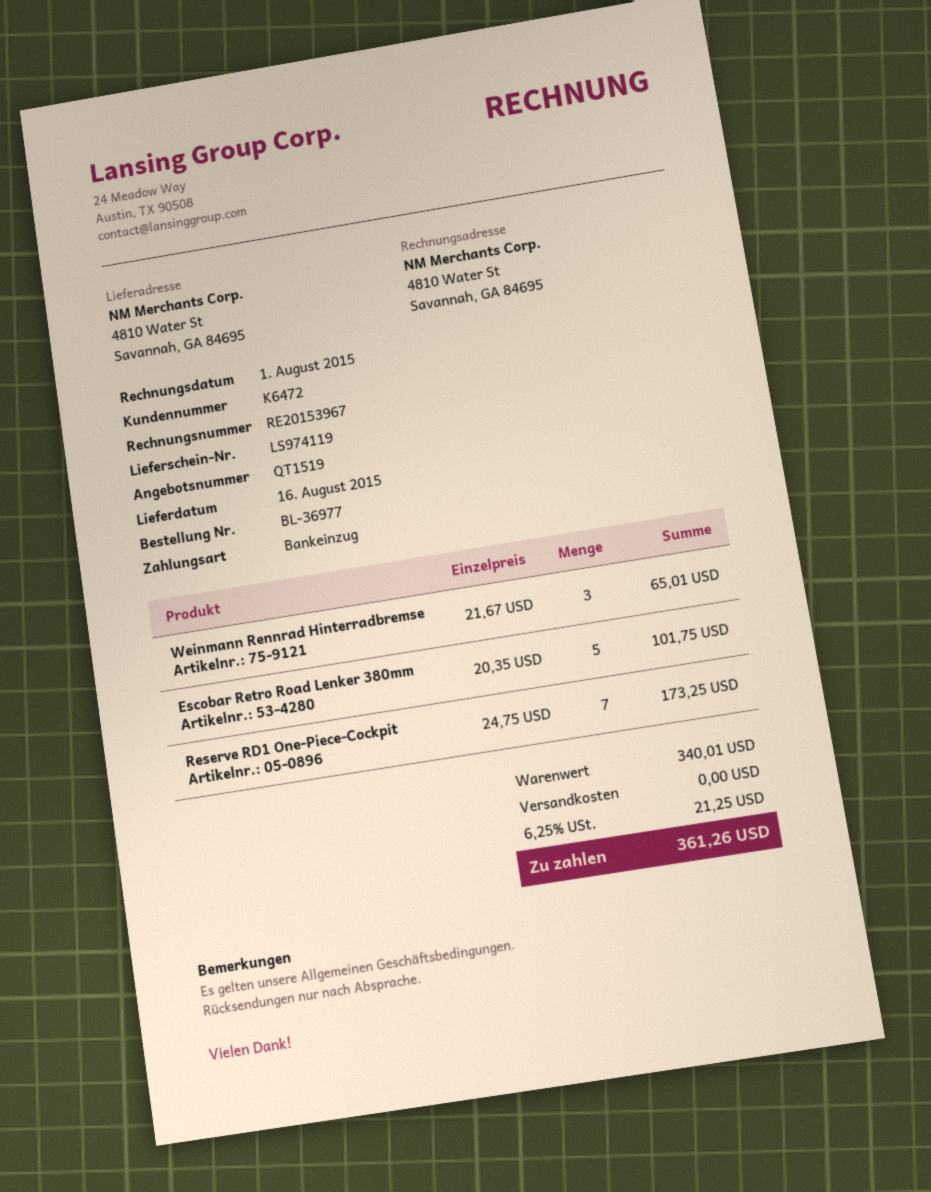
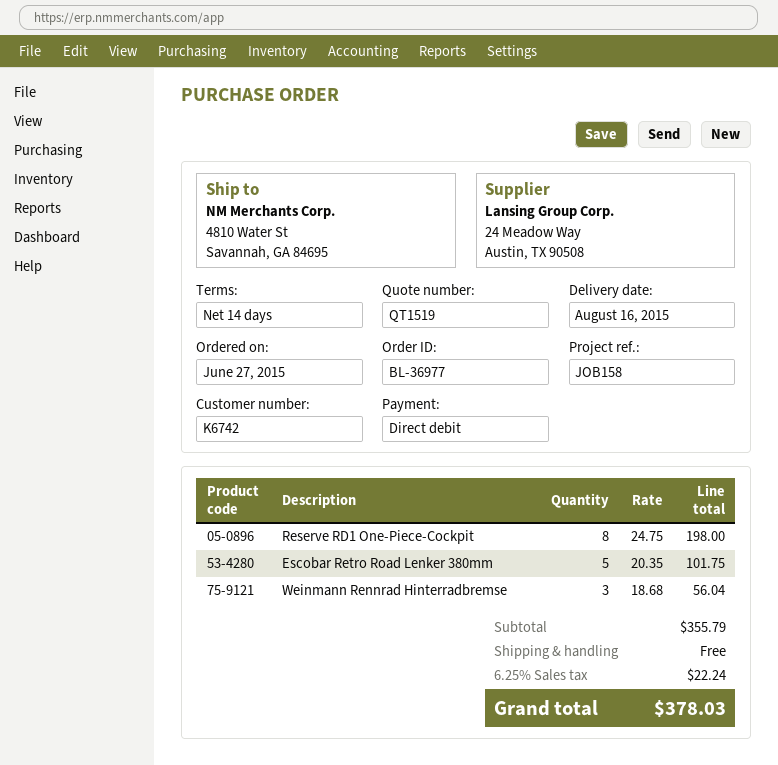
customer number: K6472 -> K6742
Weinmann Rennrad Hinterradbremse: 3 x 21.67 = 65.01 -> 3 x 18.68 = 56.04
Reserve RD1 One-Piece-Cockpit: 7 x 24.75 = 173.25 -> 8 x 24.75 = 198.00
subtotal: 340.01 -> 355.79
tax: 6.25% = 21.25 -> 6.25% = 22.24
total: 361.26 -> 378.03

